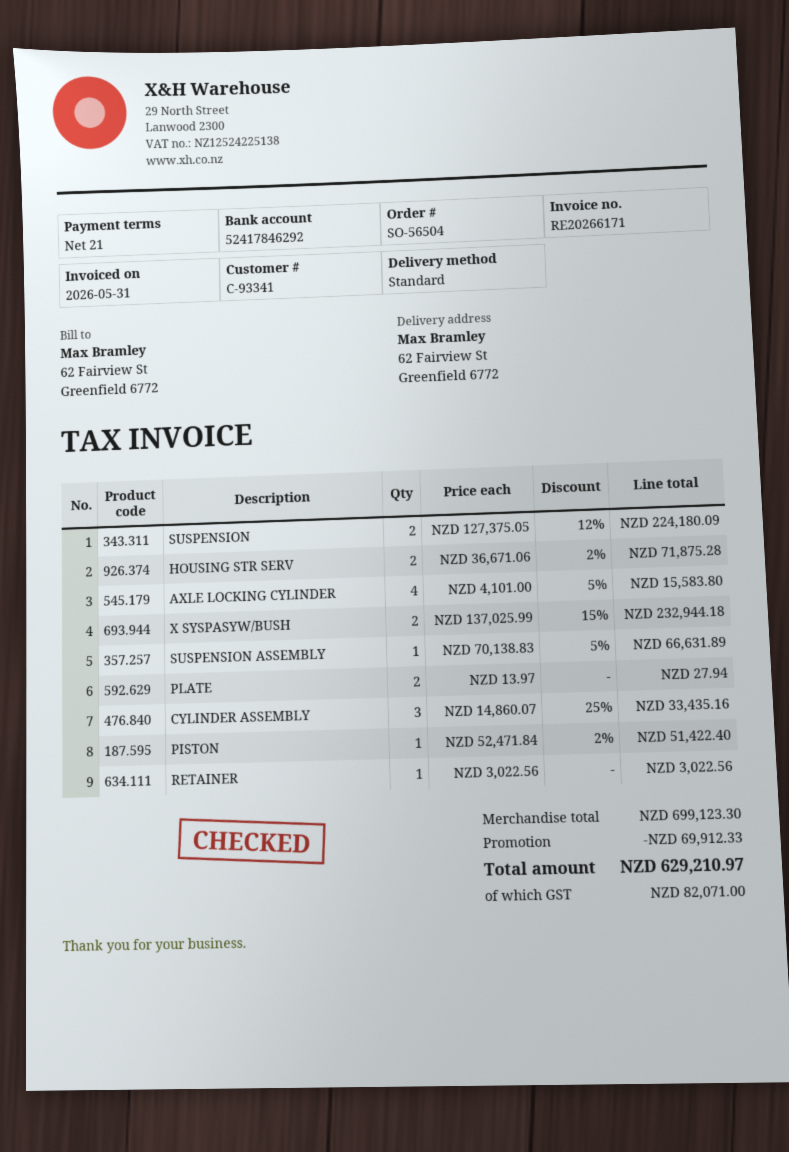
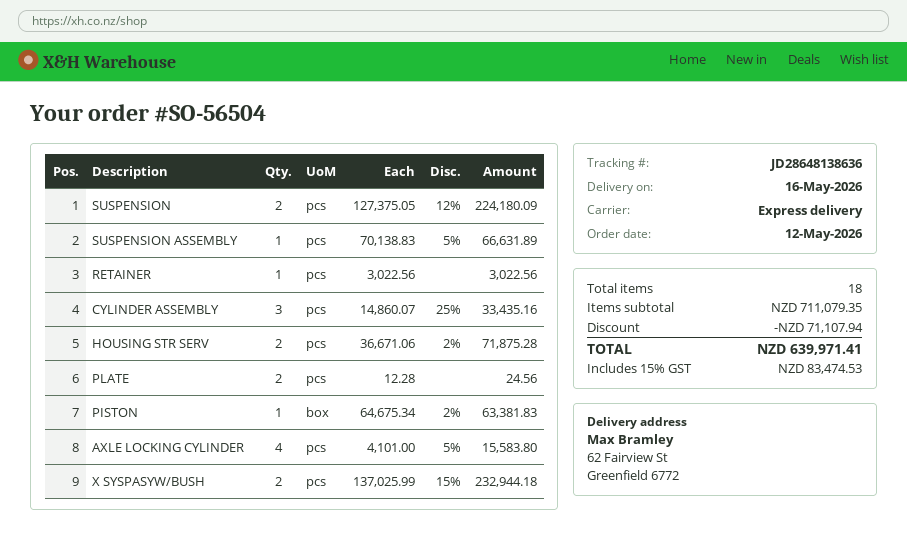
shipping method: standard -> express
PLATE: 2 x 13.97 = 27.94 -> 2 x 12.28 = 24.56
PISTON: 1 x 52471.84 - 2% = 51422.40 -> 1 x 64675.34 - 2% = 63381.83
subtotal: 699123.30 -> 711079.35
discount: 69912.33 -> 71107.94
tax: 82071.00 -> 83474.53
total: 629210.97 -> 639971.41

